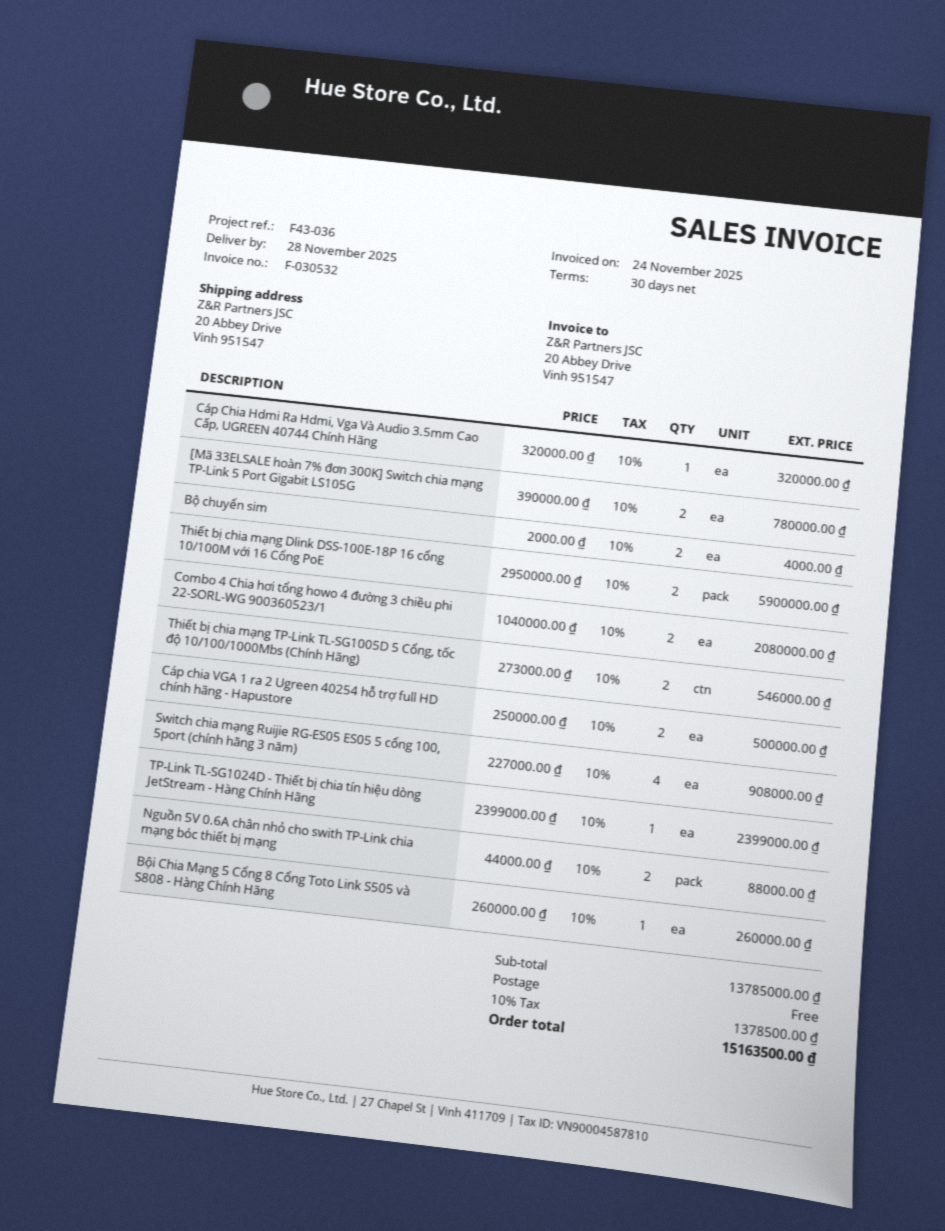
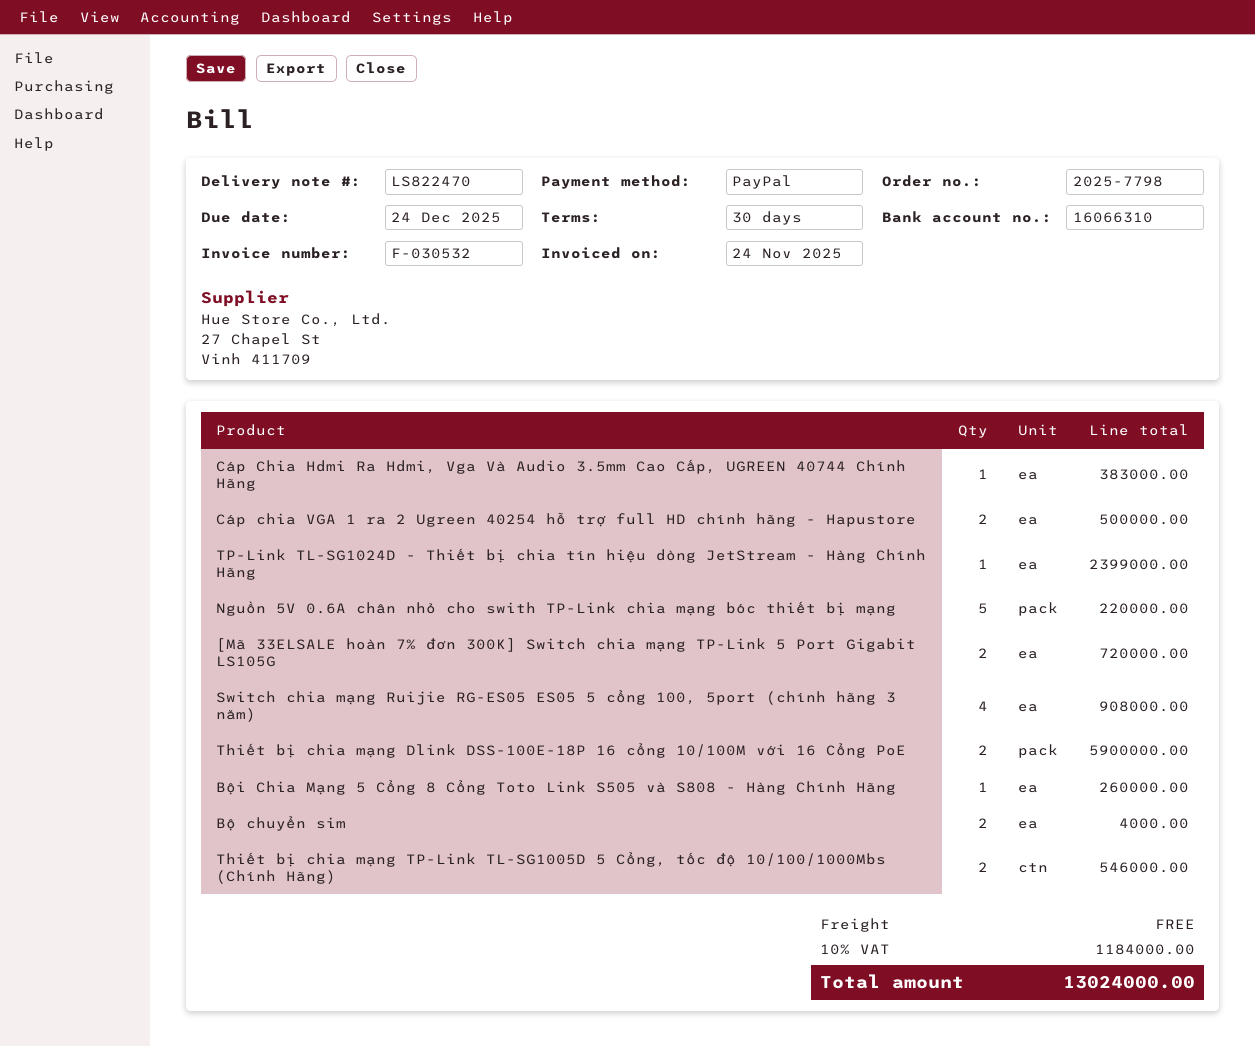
Cáp Chia Hdmi Ra Hdmi, Vga Và Audio 3.5mm Cao Cấp, UGREEN 40744 Chính Hãng: 1 for 320000.00 -> 1 for 383000.00
[Mã 33ELSALE hoàn 7% đơn 300K] Switch chia mạng TP-Link 5 Port Gigabit LS105G: 2 for 780000.00 -> 2 for 720000.00
Combo 4 Chia hơi tổng howo 4 đường 3 chiều phi 22-SORL-WG 900360523/1: 2 for 2080000.00 -> none
Nguồn 5V 0.6A chân nhỏ cho swith TP-Link chia mạng bóc thiết bị mạng: 2 for 88000.00 -> 5 for 220000.00
tax: 10% = 1378500.00 -> 10% = 1184000.00
total: 15163500.00 -> 13024000.00

